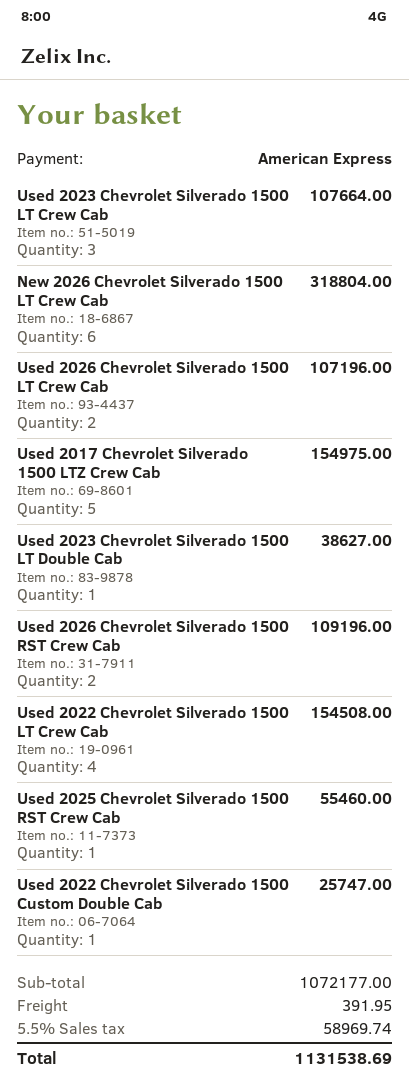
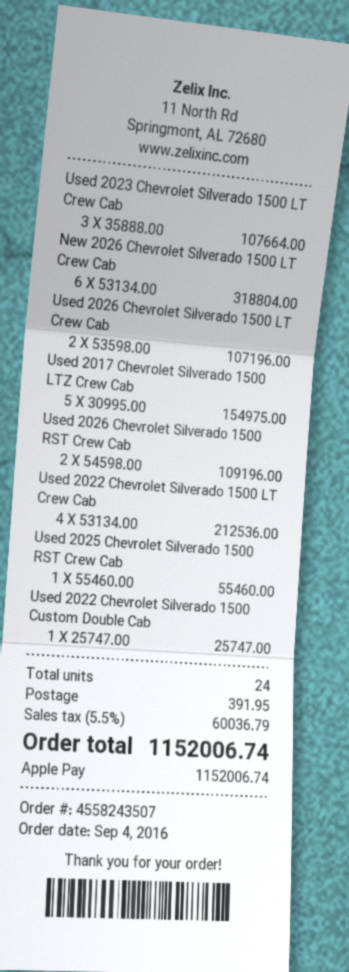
payment method: American Express -> Apple Pay
Used 2023 Chevrolet Silverado 1500 LT Double Cab: 1 for 38627.00 -> none
Used 2022 Chevrolet Silverado 1500 LT Crew Cab: 4 for 154508.00 -> 4 for 212536.00
tax: 5.5% = 58969.74 -> 5.5% = 60036.79
total: 1131538.69 -> 1152006.74

